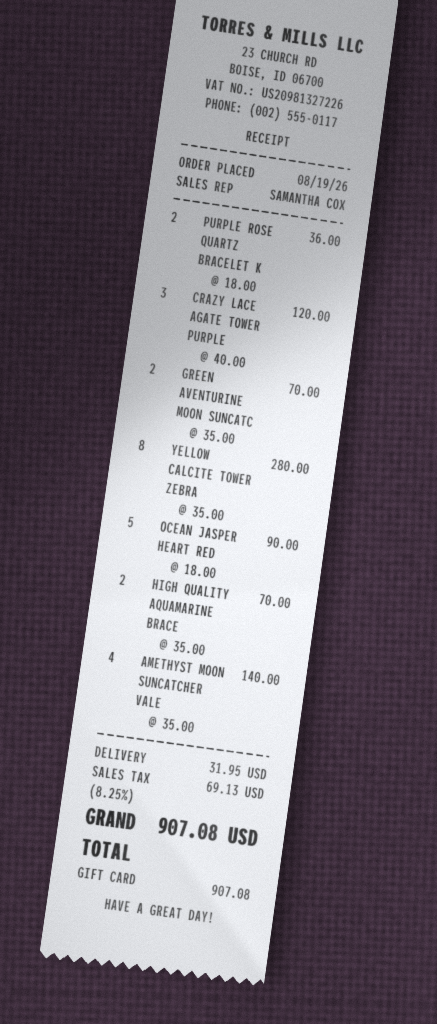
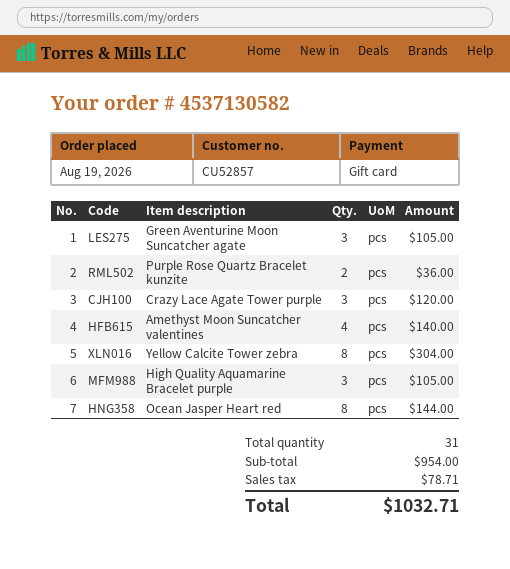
GREEN AVENTURINE MOON SUNCATC: 2 for 70.00 -> 3 for 105.00
YELLOW CALCITE TOWER ZEBRA: 8 for 280.00 -> 8 for 304.00
OCEAN JASPER HEART RED: 5 for 90.00 -> 8 for 144.00
HIGH QUALITY AQUAMARINE BRACE: 2 for 70.00 -> 3 for 105.00
shipping: 31.95 -> none
tax: 69.13 -> 78.71
total: 907.08 -> 1032.71

